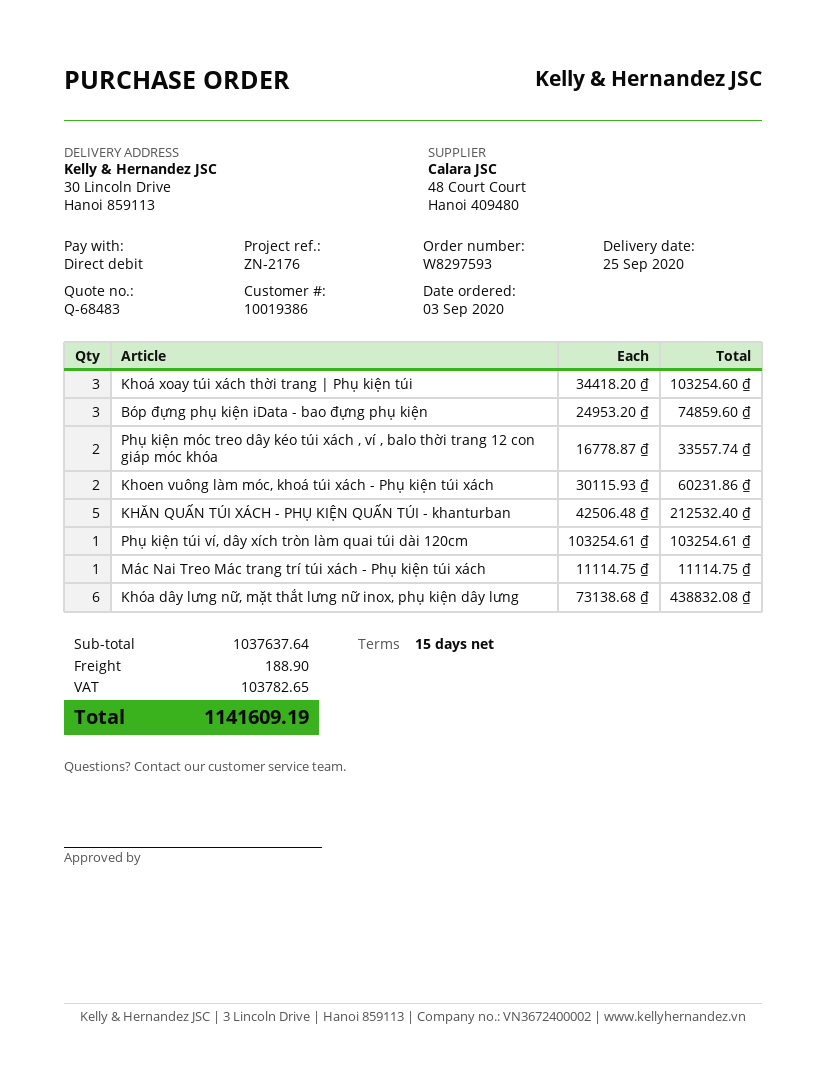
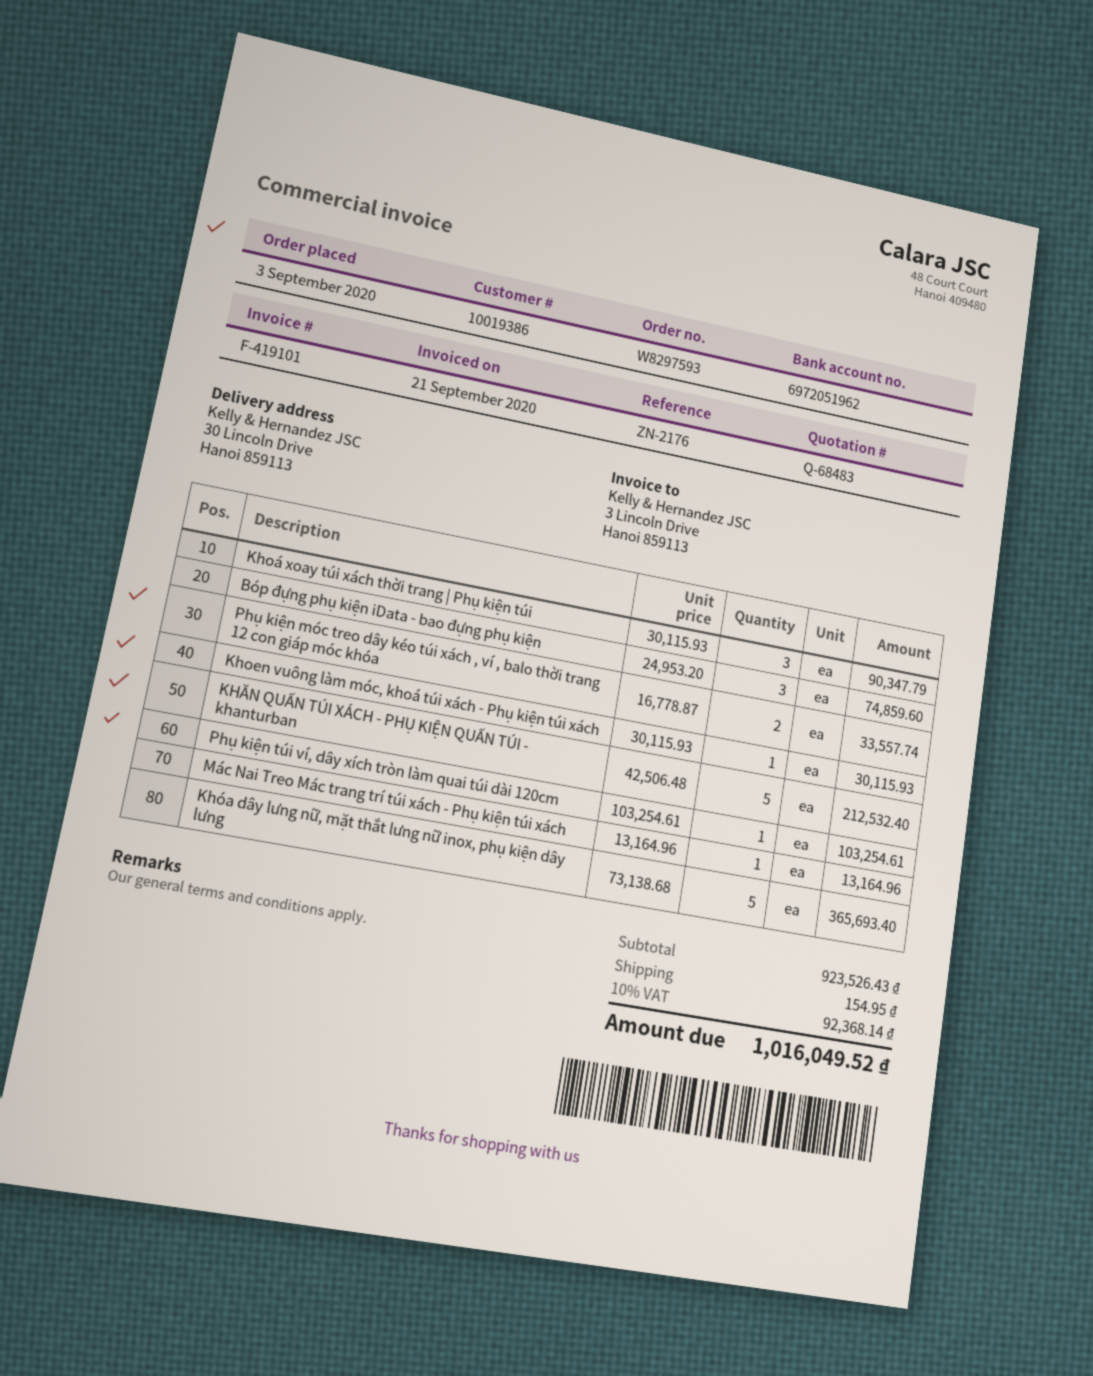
Khoá xoay túi xách thời trang | Phụ kiện túi: 3 x 34418.20 = 103254.60 -> 3 x 30115.93 = 90347.79
Khoen vuông làm móc, khoá túi xách - Phụ kiện túi xách: 2 x 30115.93 = 60231.86 -> 1 x 30115.93 = 30115.93
Mác Nai Treo Mác trang trí túi xách - Phụ kiện túi xách: 1 x 11114.75 = 11114.75 -> 1 x 13164.96 = 13164.96
Khóa dây lưng nữ, mặt thắt lưng nữ inox, phụ kiện dây lưng: 6 x 73138.68 = 438832.08 -> 5 x 73138.68 = 365693.40
subtotal: 1037637.64 -> 923526.43
shipping: 188.90 -> 154.95
tax: 103782.65 -> 92368.14
total: 1141609.19 -> 1016049.52

